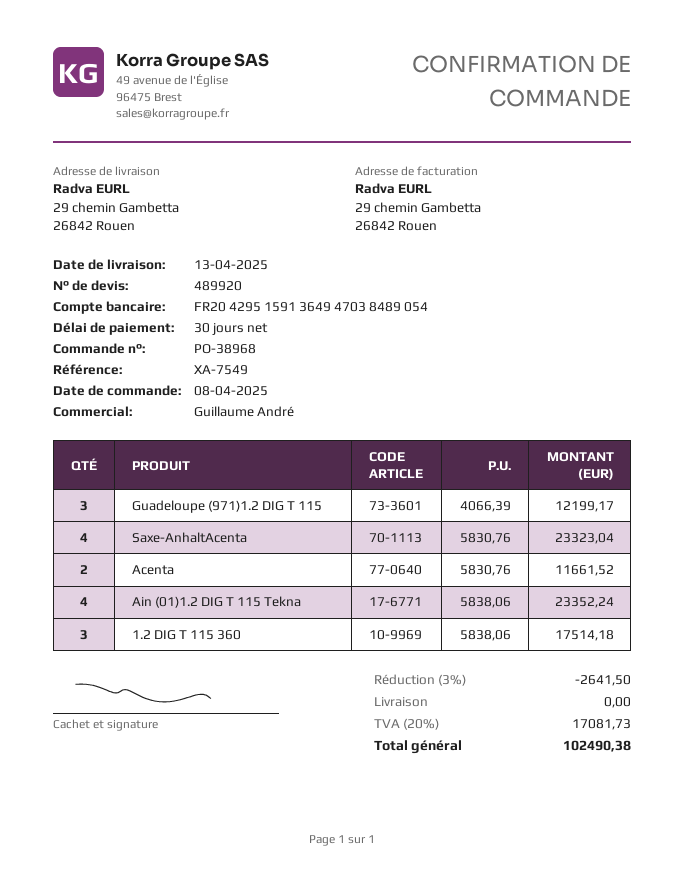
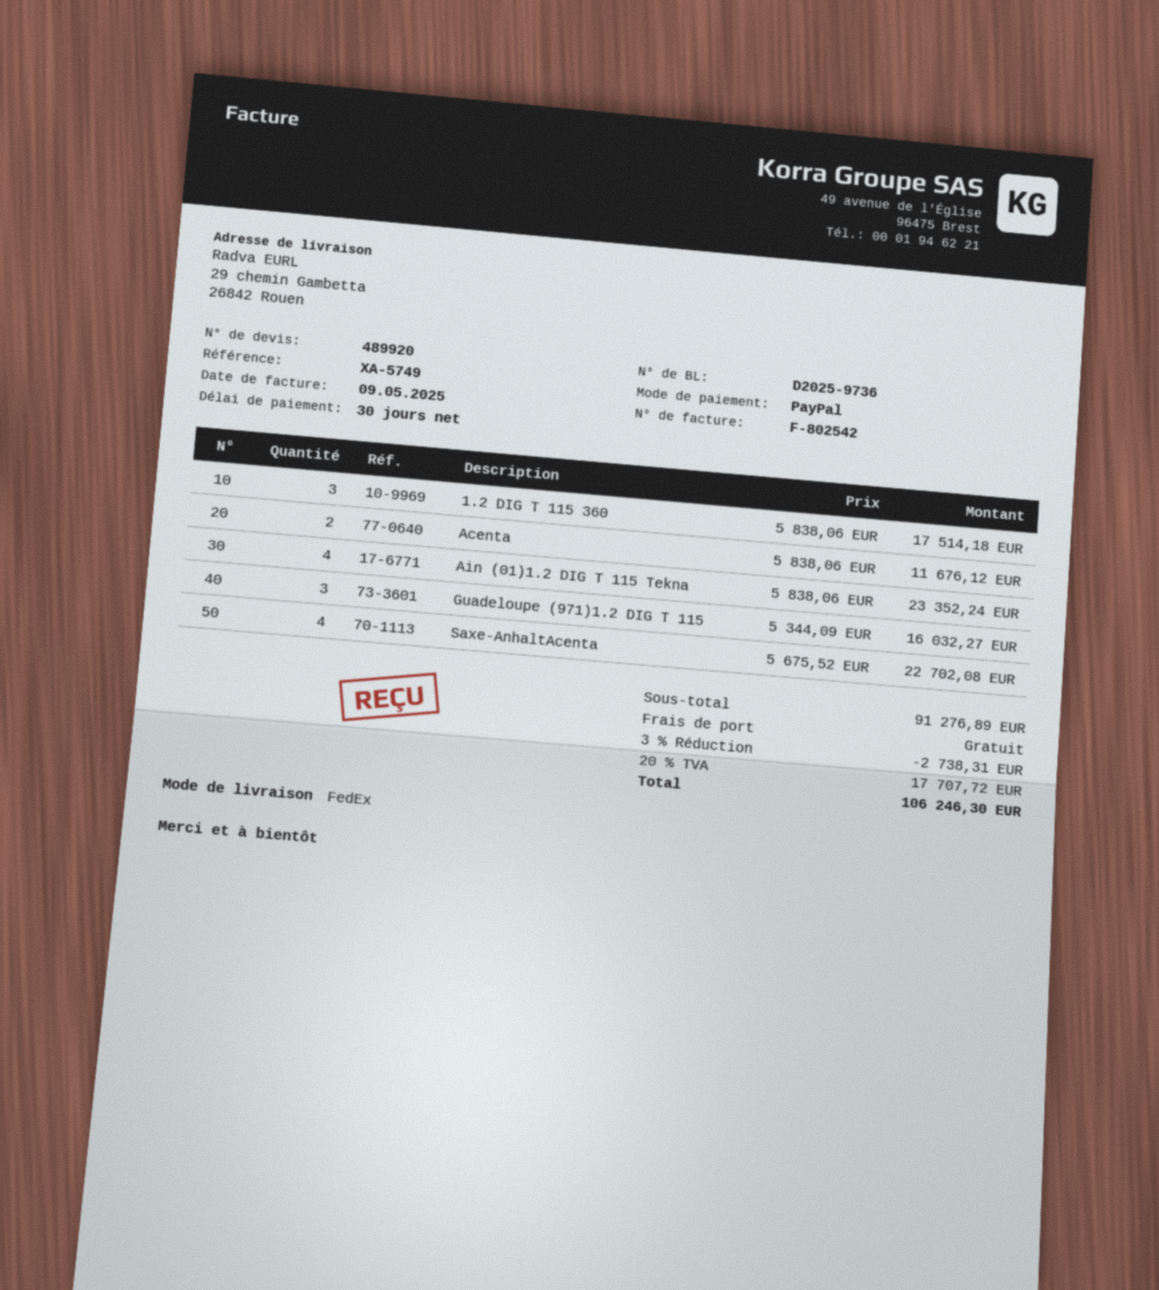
reference: XA-7549 -> XA-5749
Guadeloupe (971)1.2 DIG T 115: 3 x 4066.39 = 12199.17 -> 3 x 5344.09 = 16032.27
Saxe-AnhaltAcenta: 4 x 5830.76 = 23323.04 -> 4 x 5675.52 = 22702.08
Acenta: 2 x 5830.76 = 11661.52 -> 2 x 5838.06 = 11676.12
discount: 3% = 2641.50 -> 3% = 2738.31
tax: 20% = 17081.73 -> 20% = 17707.72
total: 102490.38 -> 106246.30

